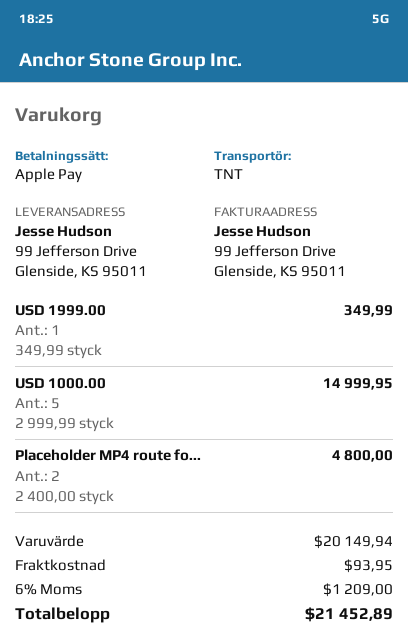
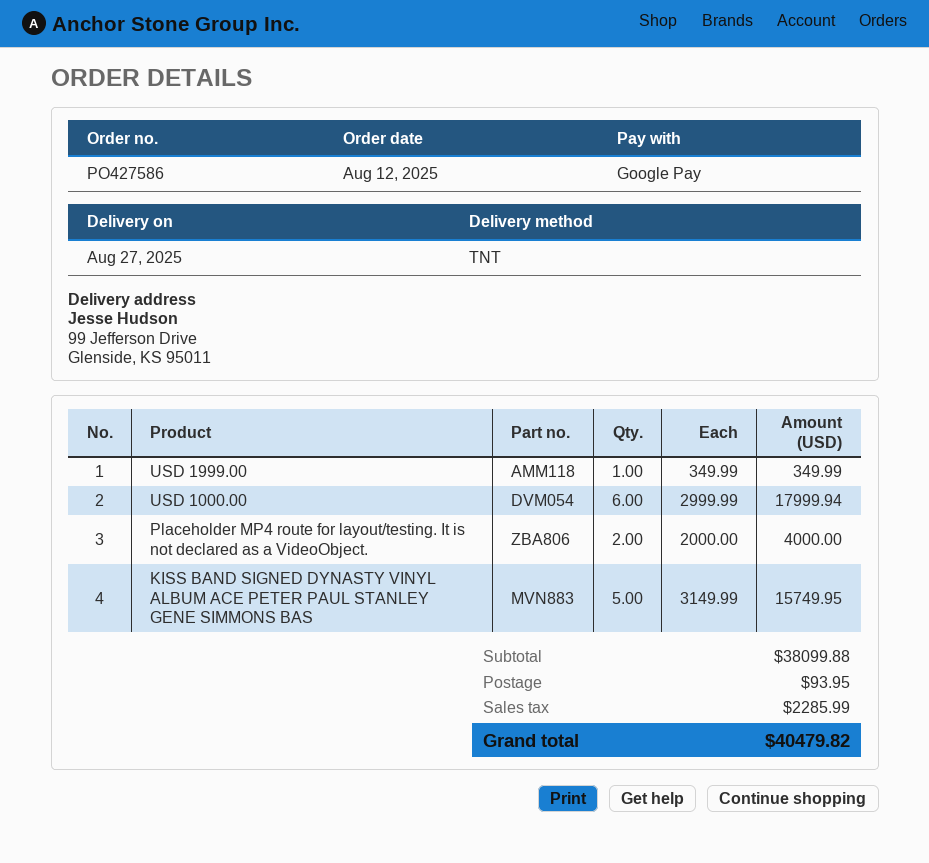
payment method: Apple Pay -> Google Pay
USD 1000.00: 5 x 2999.99 = 14999.95 -> 6 x 2999.99 = 17999.94
Placeholder MP4 route fo...: 2 x 2400.00 = 4800.00 -> 2 x 2000.00 = 4000.00
KISS BAND SIGNED DYNASTY VINYL ALBUM ACE PETER PAUL STANLEY GENE SIMMONS BAS: none -> 5 x 3149.99 = 15749.95
subtotal: 20149.94 -> 38099.88
tax: 1209.00 -> 2285.99
total: 21452.89 -> 40479.82

